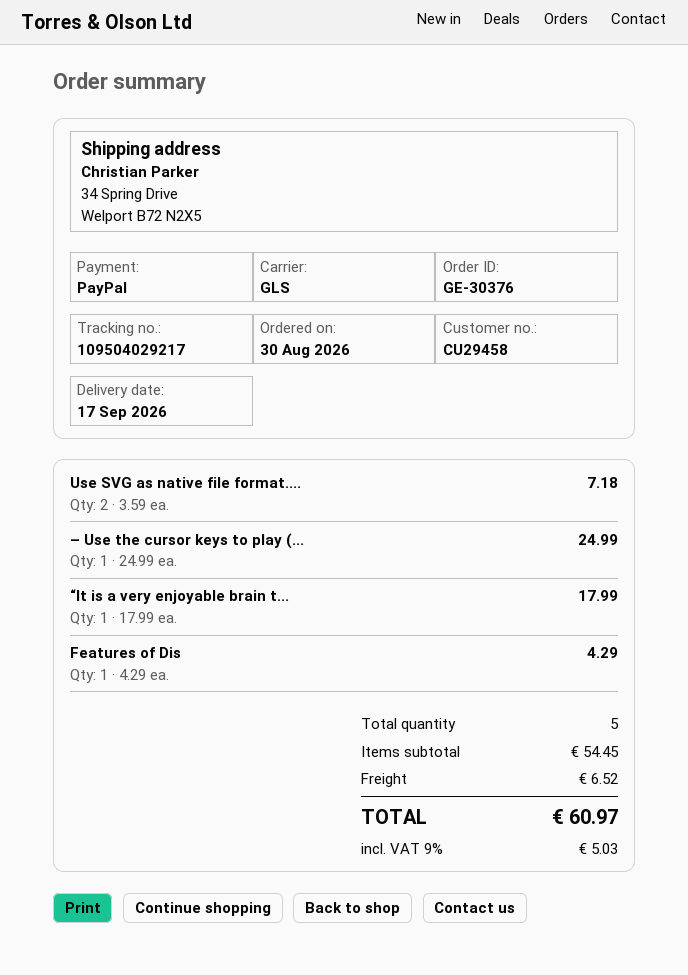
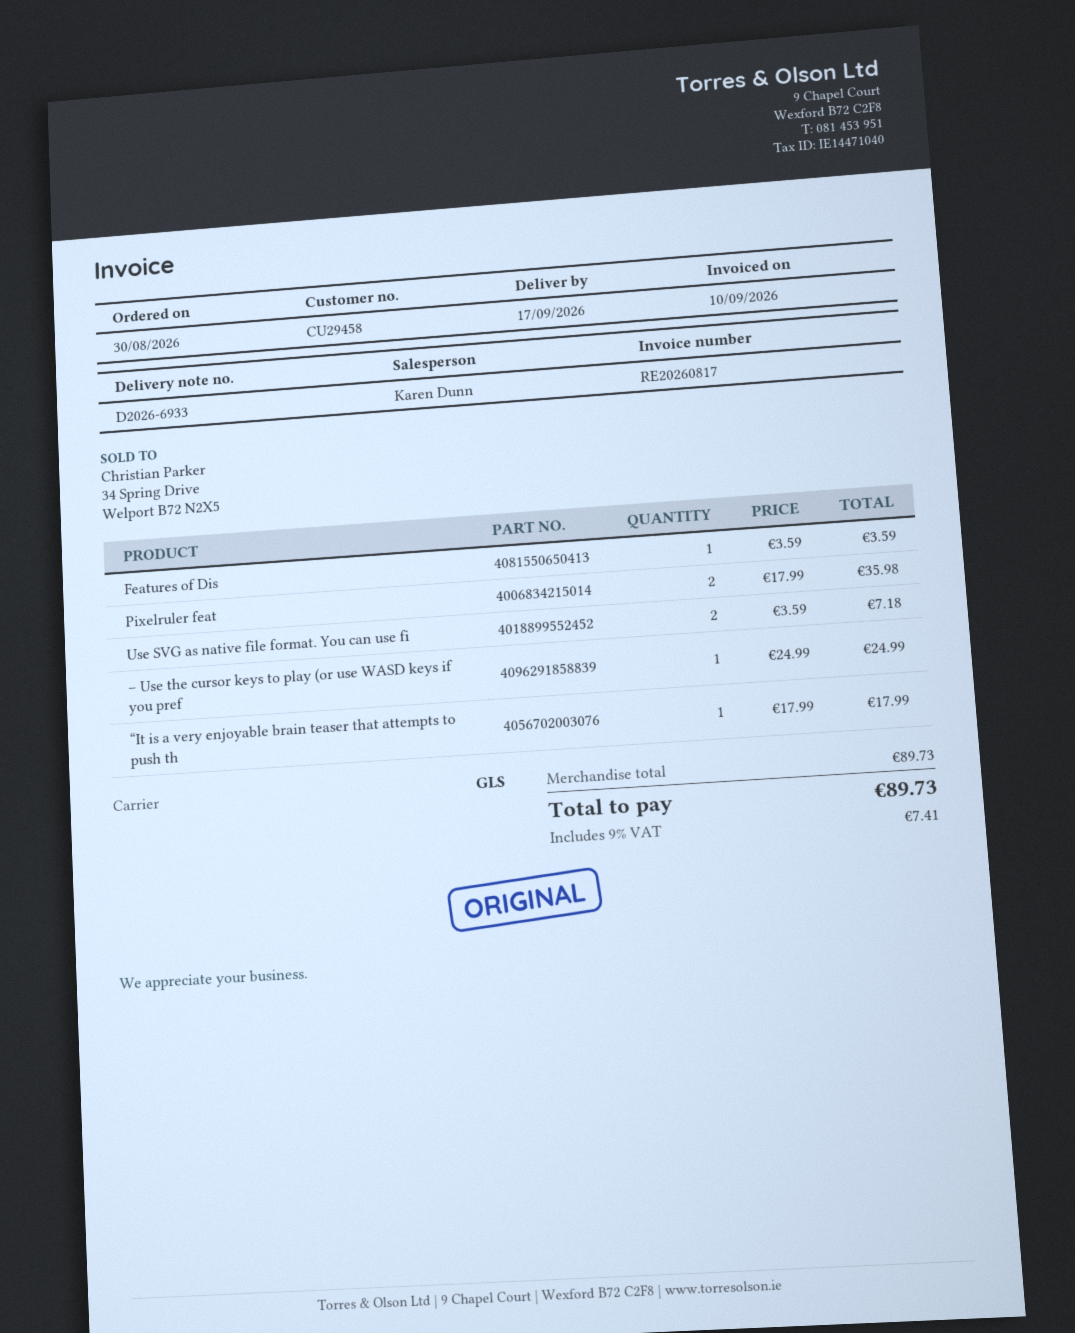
Features of Dis: 1 x 4.29 = 4.29 -> 1 x 3.59 = 3.59
Pixelruler feat: none -> 2 x 17.99 = 35.98
subtotal: 54.45 -> 89.73
shipping: 6.52 -> none
tax: 9% = 5.03 -> 9% = 7.41
total: 60.97 -> 89.73

